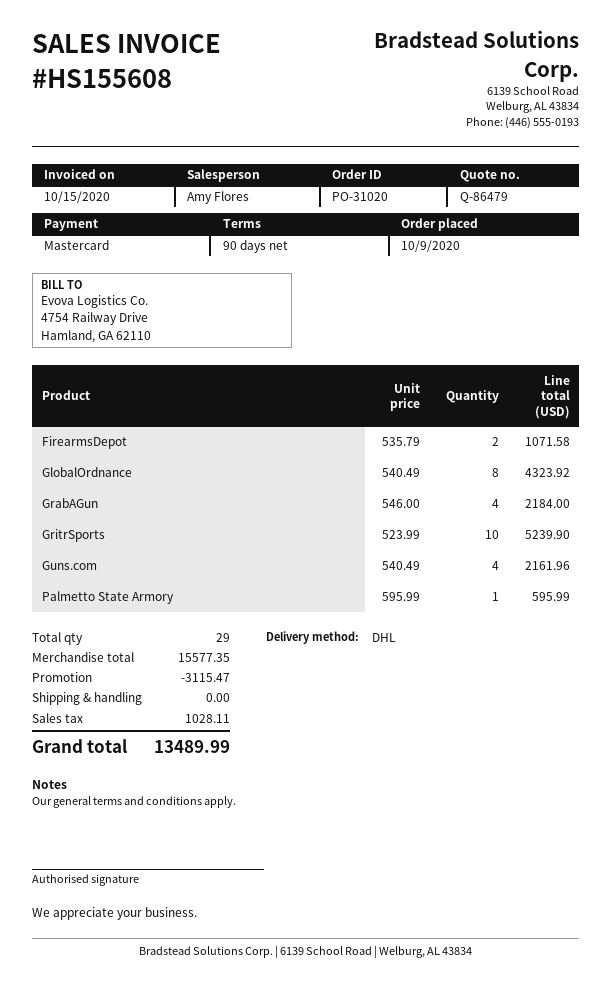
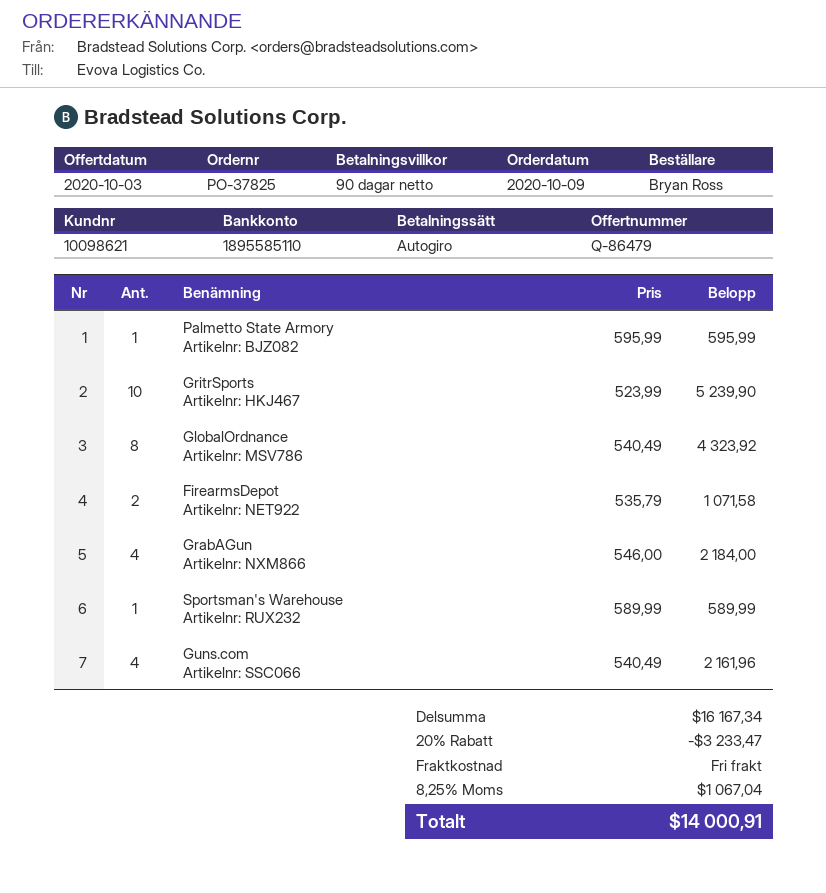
order number: PO-31020 -> PO-37825
payment method: Mastercard -> direct debit
Sportsman's Warehouse: none -> 1 x 589.99 = 589.99
subtotal: 15577.35 -> 16167.34
discount: 3115.47 -> 3233.47
tax: 1028.11 -> 1067.04
total: 13489.99 -> 14000.91

